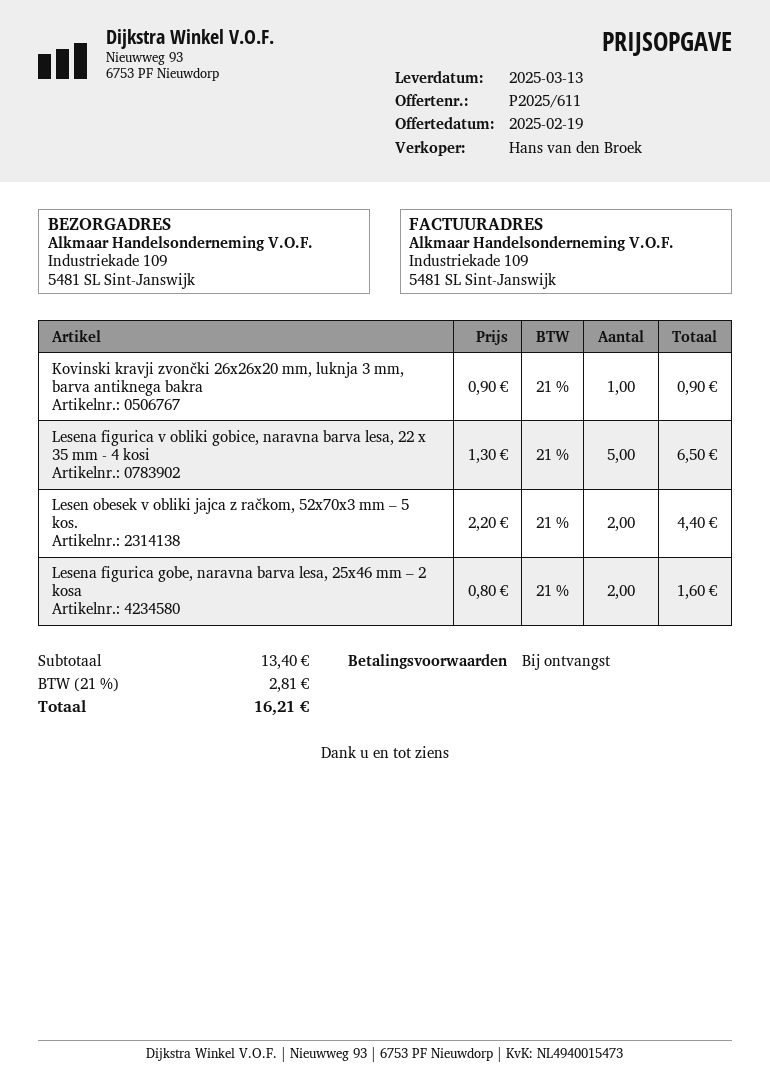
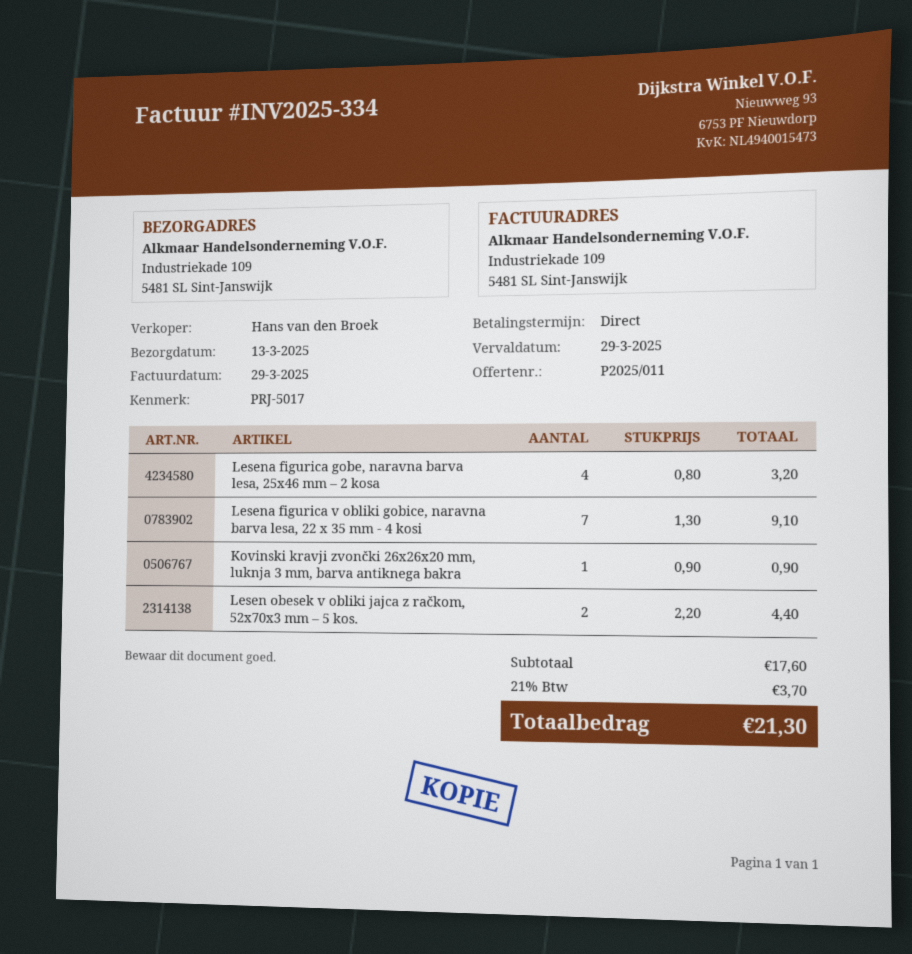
quote number: P2025/611 -> P2025/011
Lesena figurica v obliki gobice, naravna barva lesa, 22 x 35 mm - 4 kosi: 5 x 1.30 = 6.50 -> 7 x 1.30 = 9.10
Lesena figurica gobe, naravna barva lesa, 25x46 mm – 2 kosa: 2 x 0.80 = 1.60 -> 4 x 0.80 = 3.20
subtotal: 13.40 -> 17.60
tax: 21% = 2.81 -> 21% = 3.70
total: 16.21 -> 21.30

